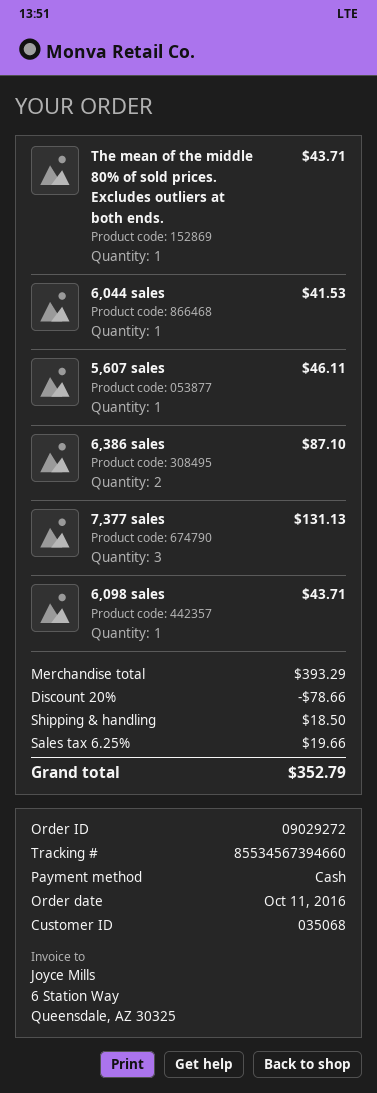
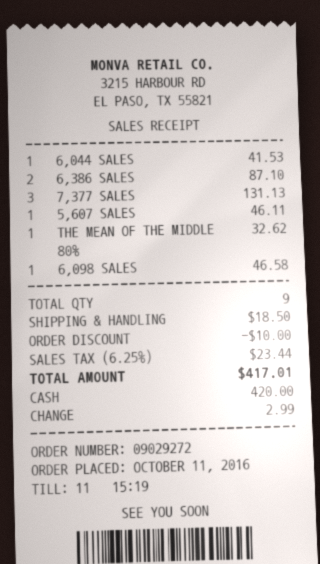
The mean of the middle 80% of sold prices. Excludes outliers at both ends.: 1 for 43.71 -> 1 for 32.62
6,098 sales: 1 for 43.71 -> 1 for 46.58
discount: 78.66 -> 10.00
tax: 6.25% = 19.66 -> 6.25% = 23.44
total: 352.79 -> 417.01

